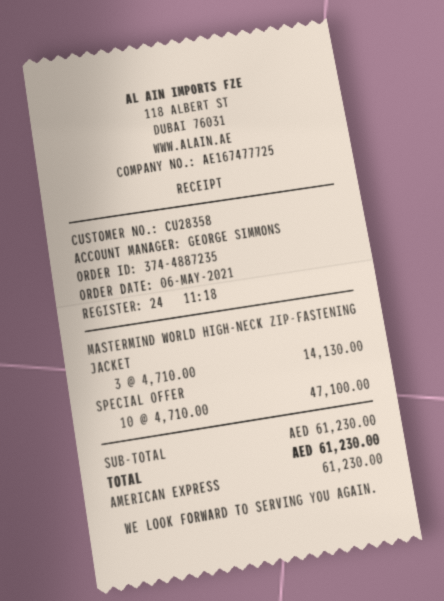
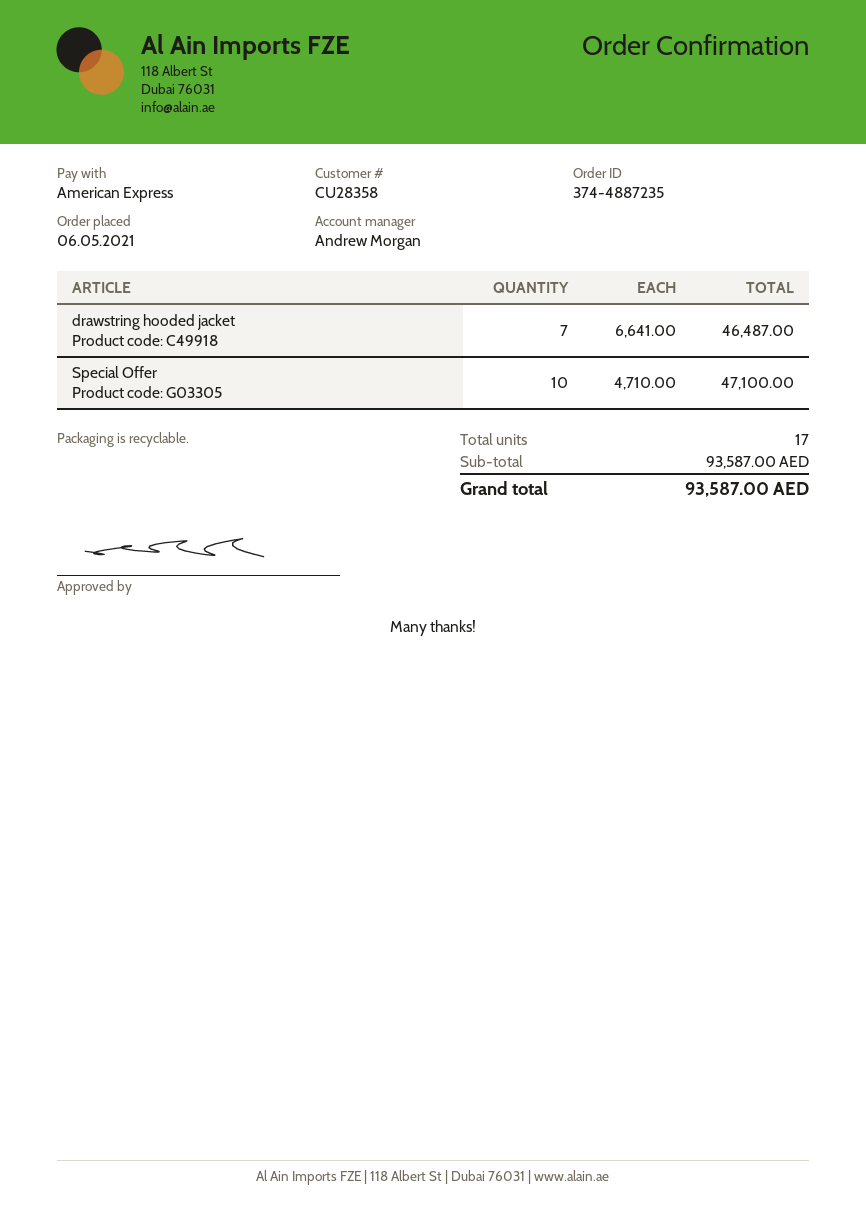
sales rep: GEORGE SIMMONS -> Andrew Morgan
MASTERMIND WORLD HIGH-NECK ZIP-FASTENING JACKET: 3 x 4710.00 = 14130.00 -> none
drawstring hooded jacket: none -> 7 x 6641.00 = 46487.00
subtotal: 61230.00 -> 93587.00
total: 61230.00 -> 93587.00

